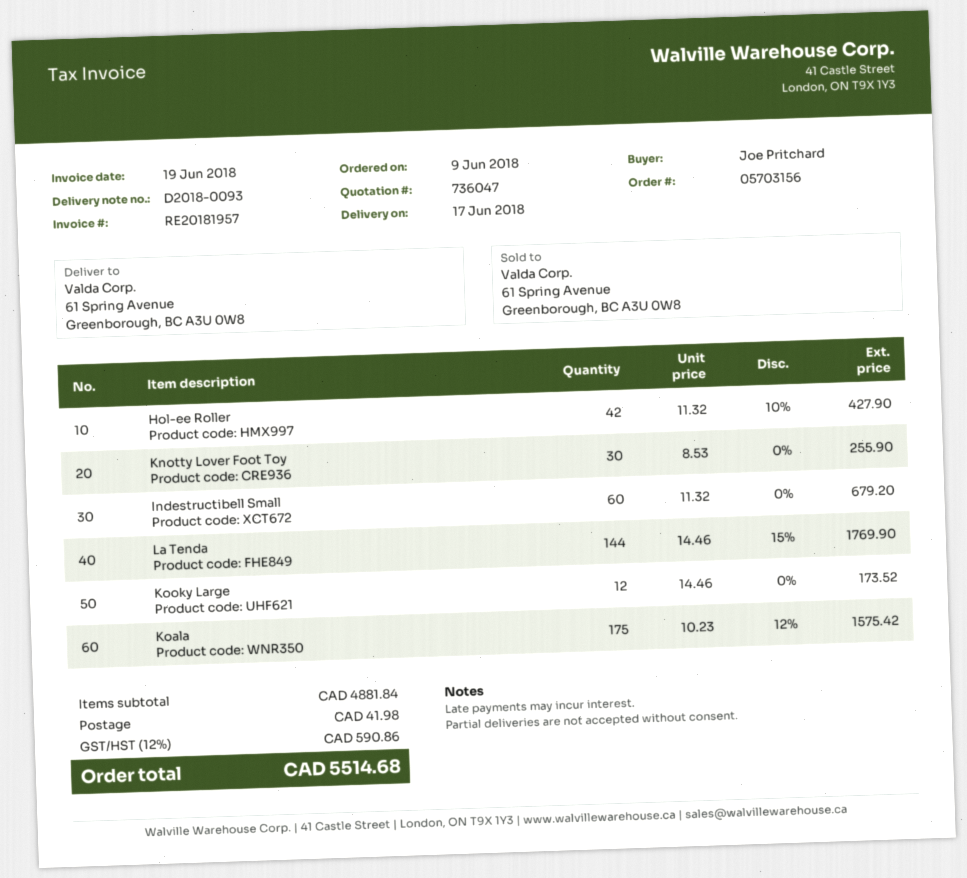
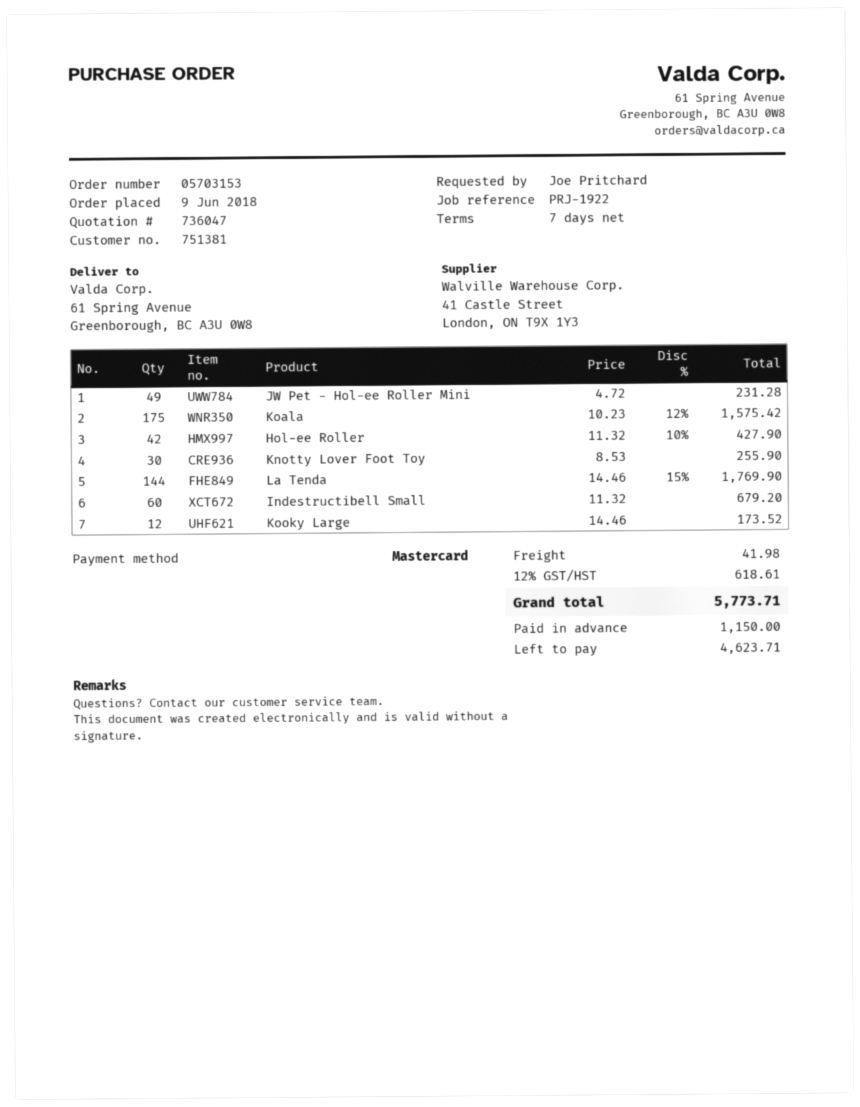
order number: 05703156 -> 05703153
JW Pet - Hol-ee Roller Mini: none -> 49 x 4.72 = 231.28
tax: 12% = 590.86 -> 12% = 618.61
total: 5514.68 -> 5773.71

